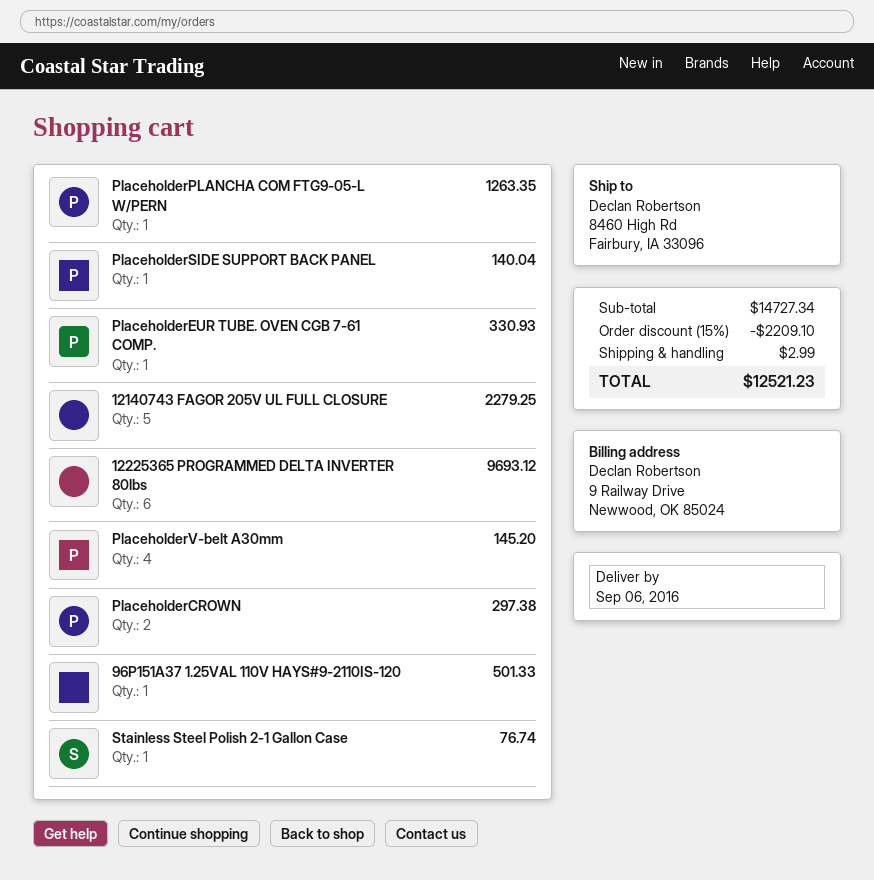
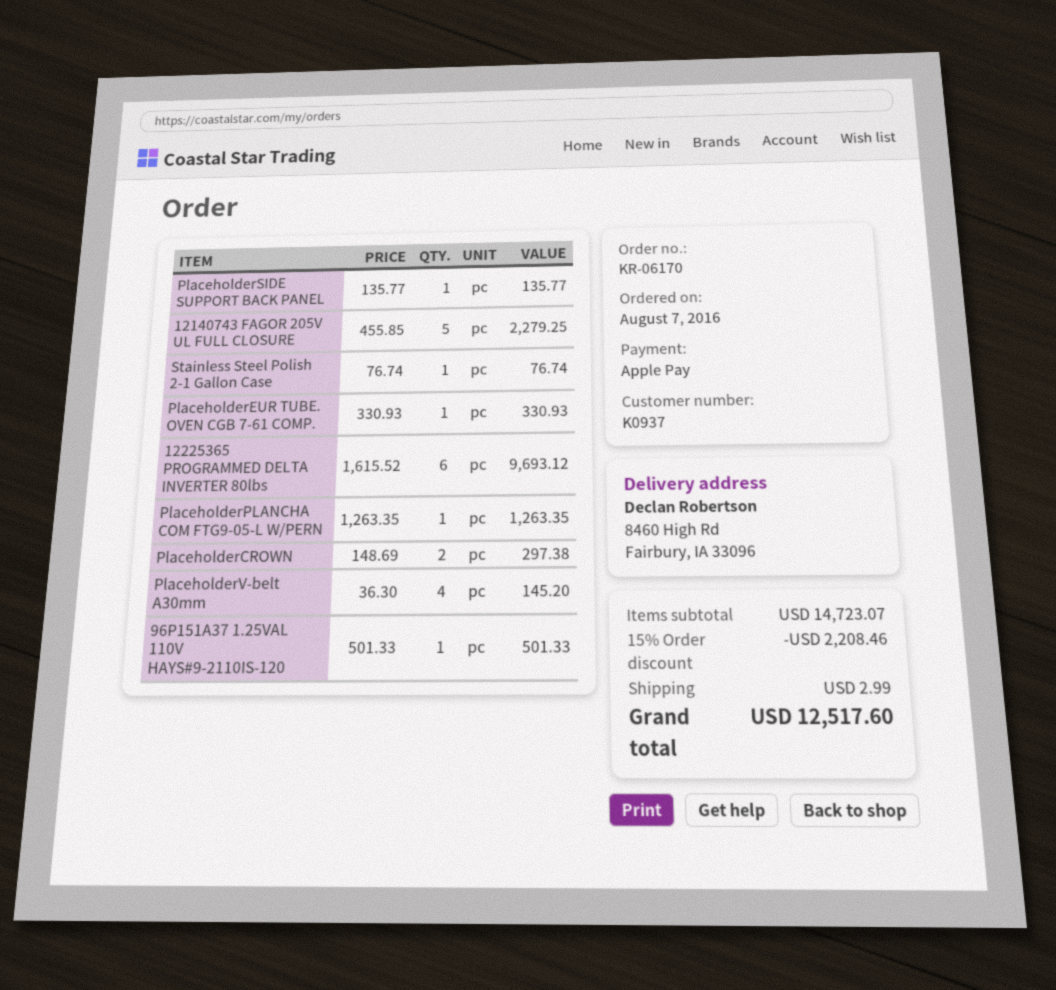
PlaceholderSIDE SUPPORT BACK PANEL: 1 for 140.04 -> 1 for 135.77
subtotal: 14727.34 -> 14723.07
discount: 15% = 2209.10 -> 15% = 2208.46
total: 12521.23 -> 12517.60

